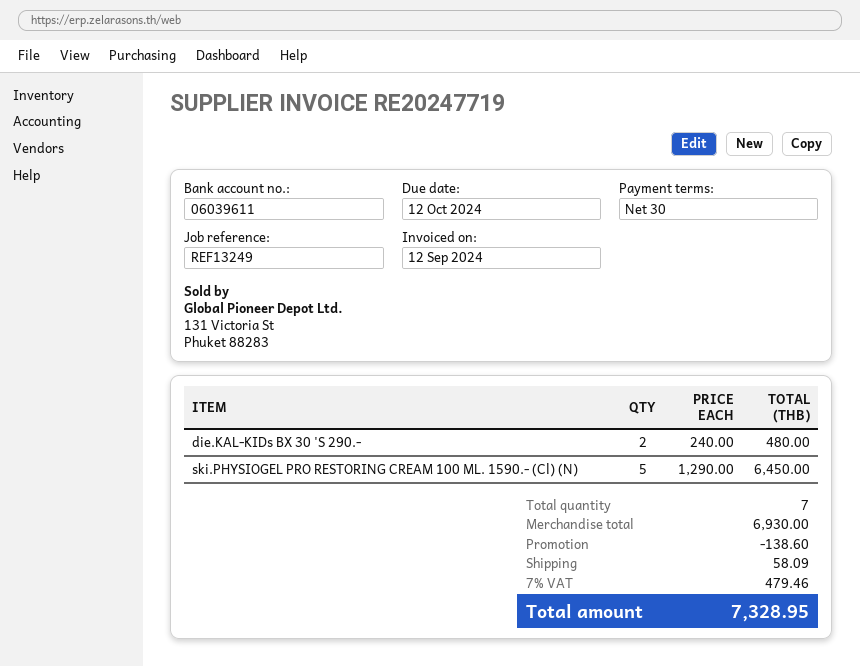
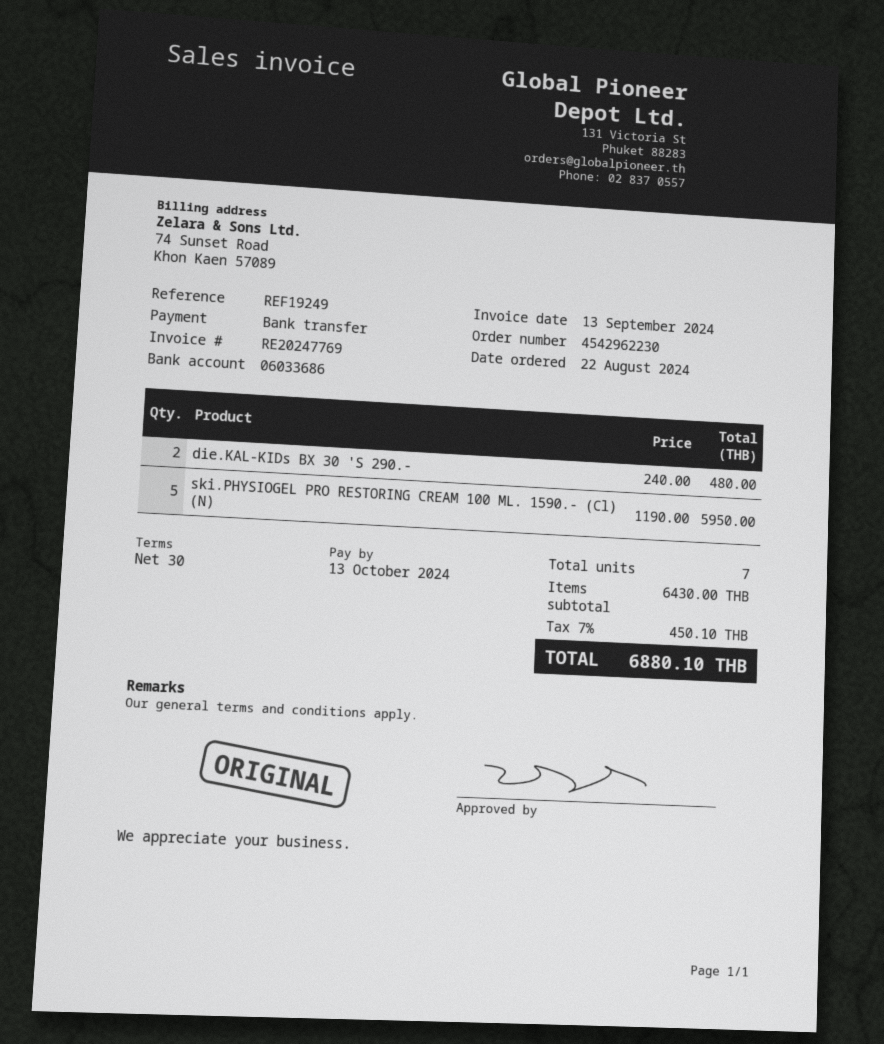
invoice number: RE20247719 -> RE20247769
invoice date: 2024-09-12 -> 2024-09-13
due date: 2024-10-12 -> 2024-10-13
reference: REF13249 -> REF19249
bank account: 06039611 -> 06033686
ski.PHYSIOGEL PRO RESTORING CREAM 100 ML. 1590.- (Cl) (N): 5 x 1290.00 = 6450.00 -> 5 x 1190.00 = 5950.00
subtotal: 6930.00 -> 6430.00
discount: 138.60 -> none
shipping: 58.09 -> none
tax: 7% = 479.46 -> 7% = 450.10
total: 7328.95 -> 6880.10

